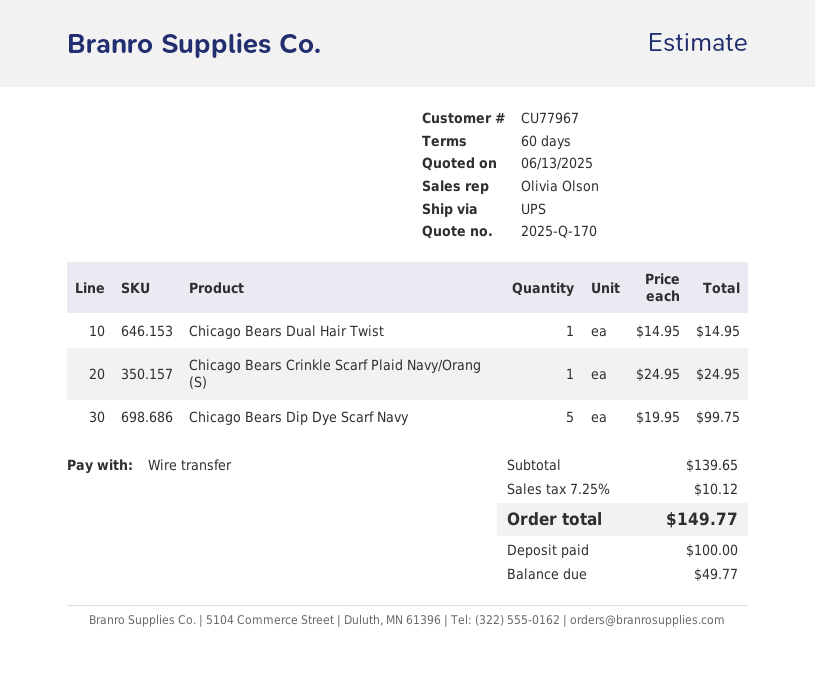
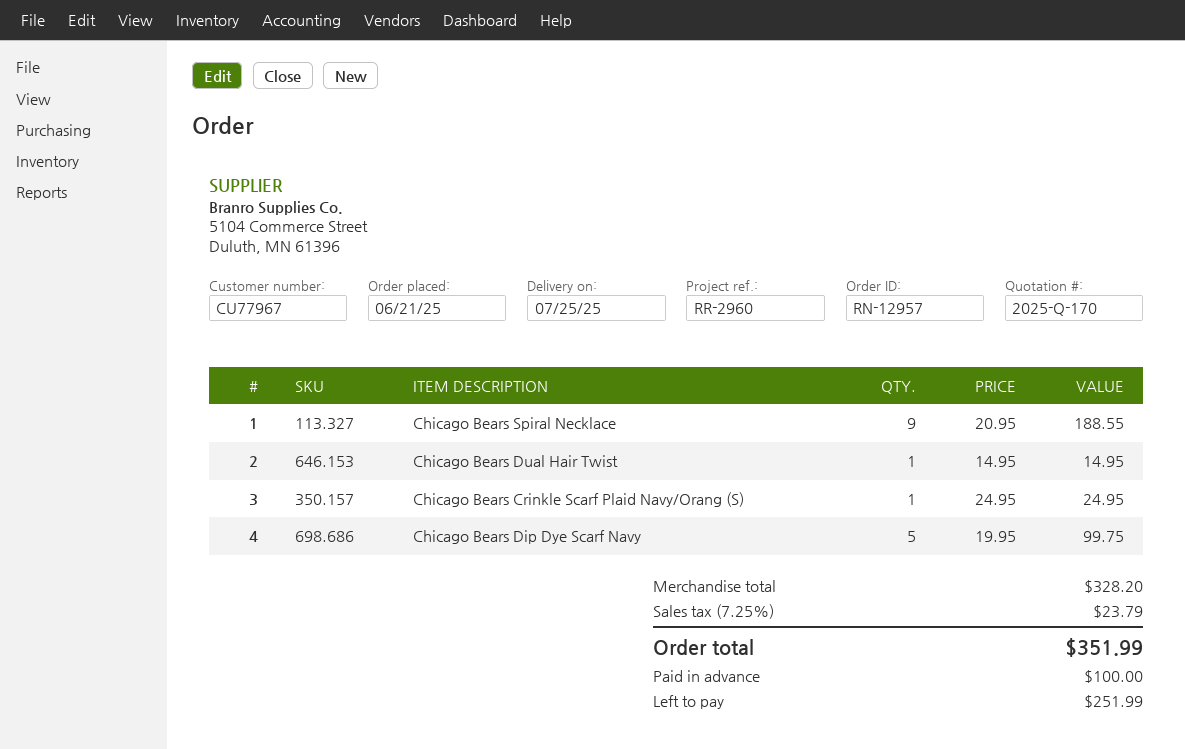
Chicago Bears Spiral Necklace: none -> 9 x 20.95 = 188.55
subtotal: 139.65 -> 328.20
tax: 7.25% = 10.12 -> 7.25% = 23.79
total: 149.77 -> 351.99
balance: 49.77 -> 251.99

